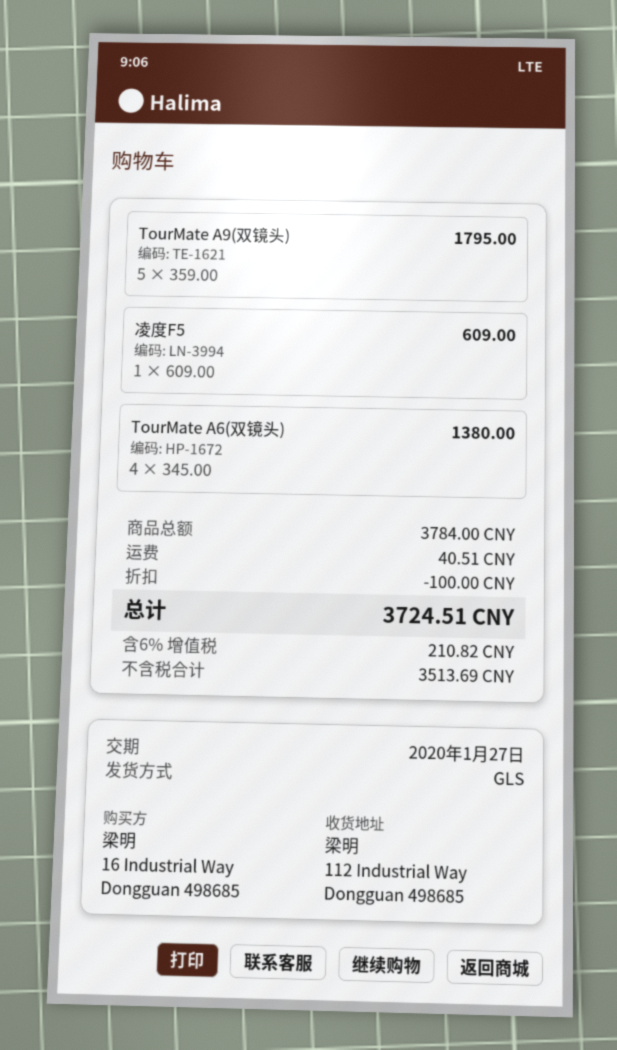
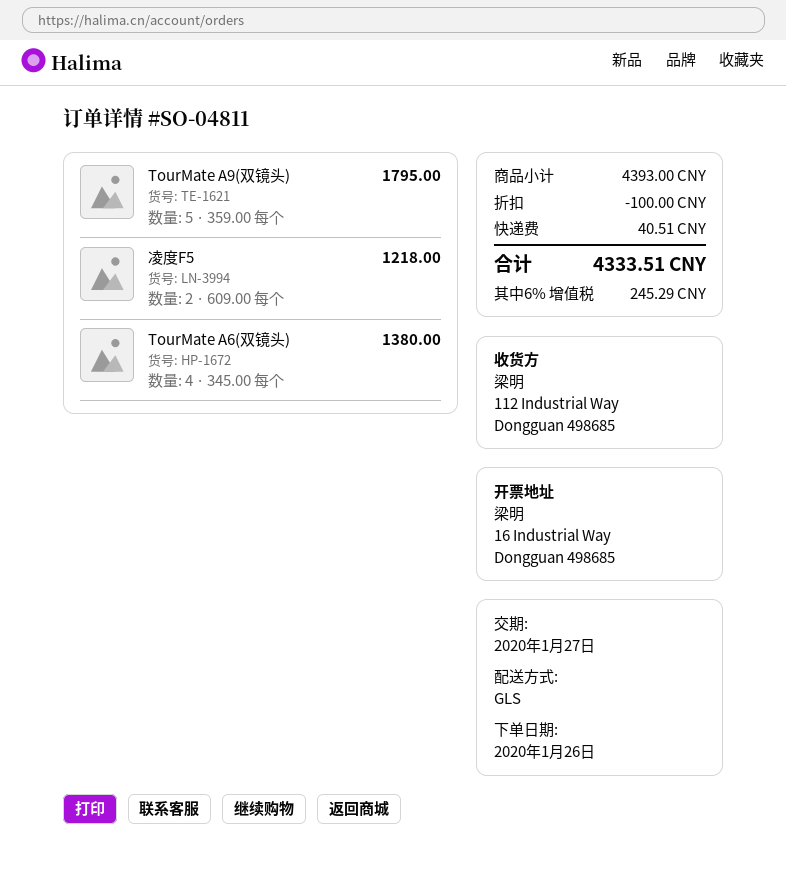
凌度F5: 1 x 609.00 = 609.00 -> 2 x 609.00 = 1218.00
subtotal: 3784.00 -> 4393.00
tax: 6% = 210.82 -> 6% = 245.29
total: 3724.51 -> 4333.51

